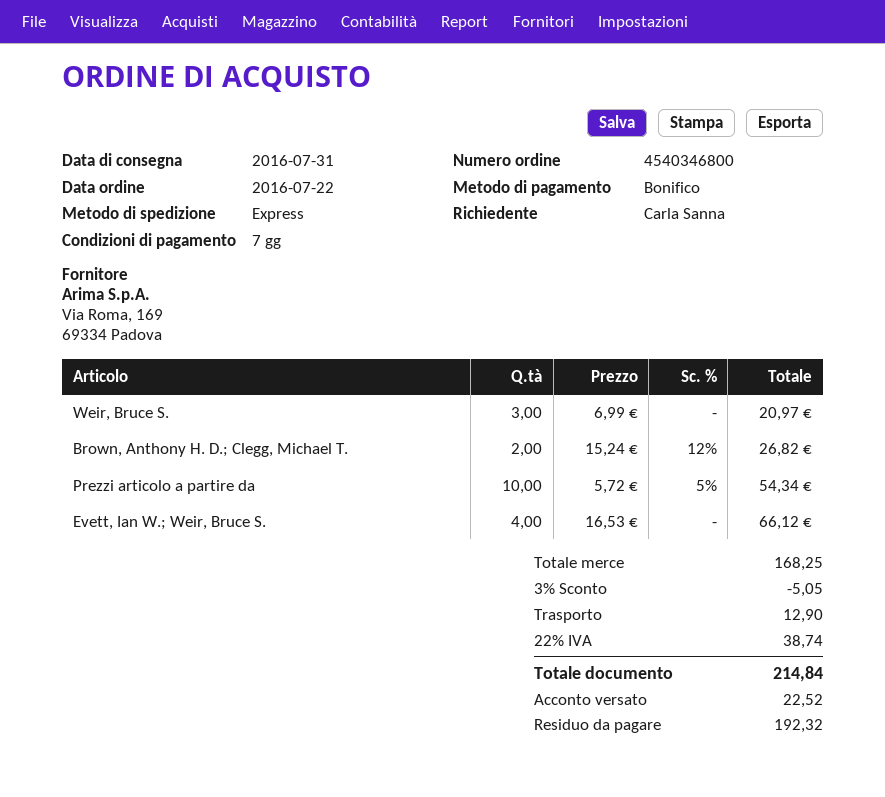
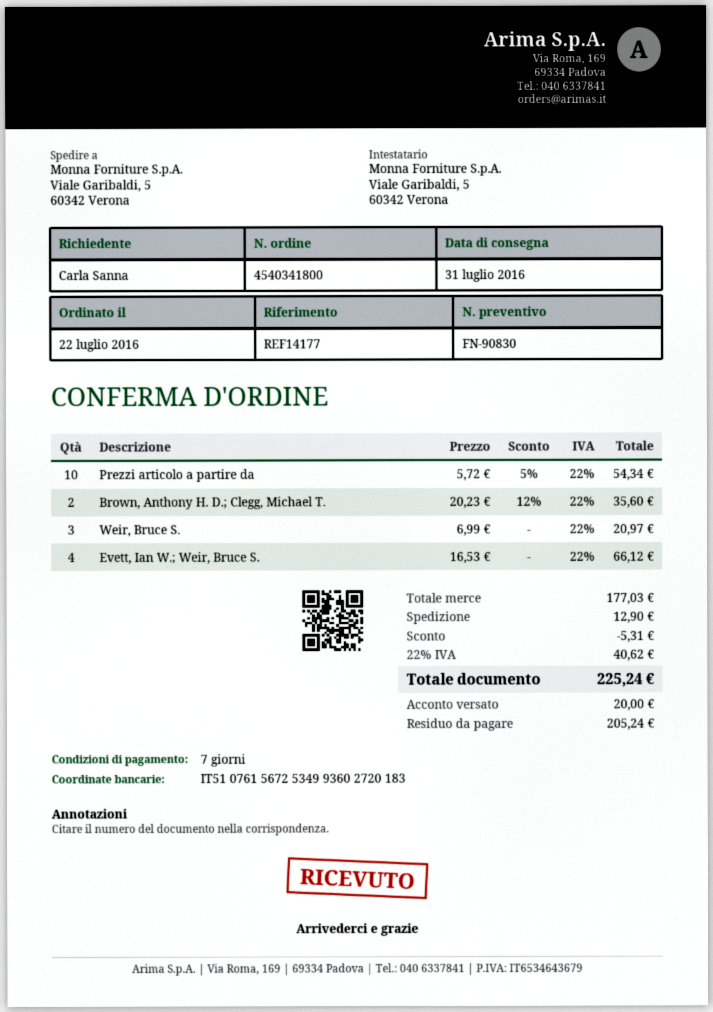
order number: 4540346800 -> 4540341800
Brown, Anthony H. D.; Clegg, Michael T.: 2 x 15.24 - 12% = 26.82 -> 2 x 20.23 - 12% = 35.60
subtotal: 168.25 -> 177.03
discount: 5.05 -> 5.31
tax: 22% = 38.74 -> 22% = 40.62
total: 214.84 -> 225.24
deposit: 22.52 -> 20.00
balance: 192.32 -> 205.24

